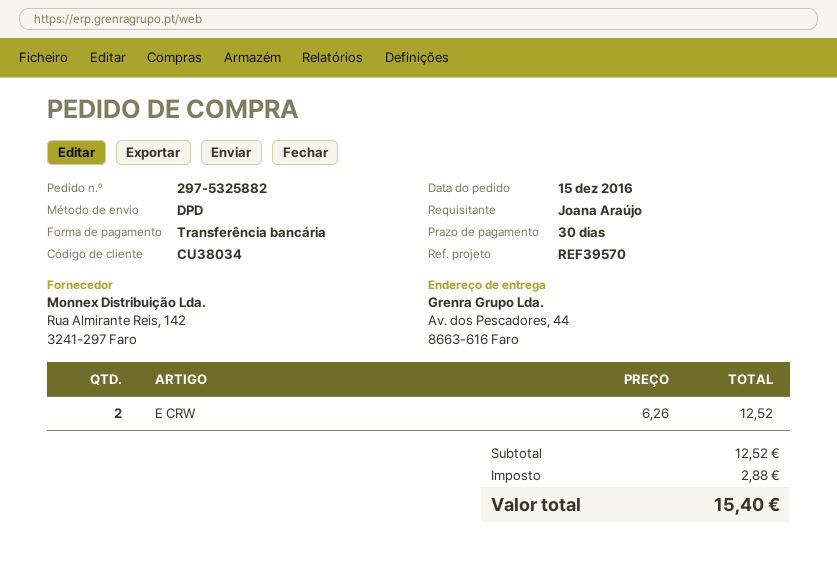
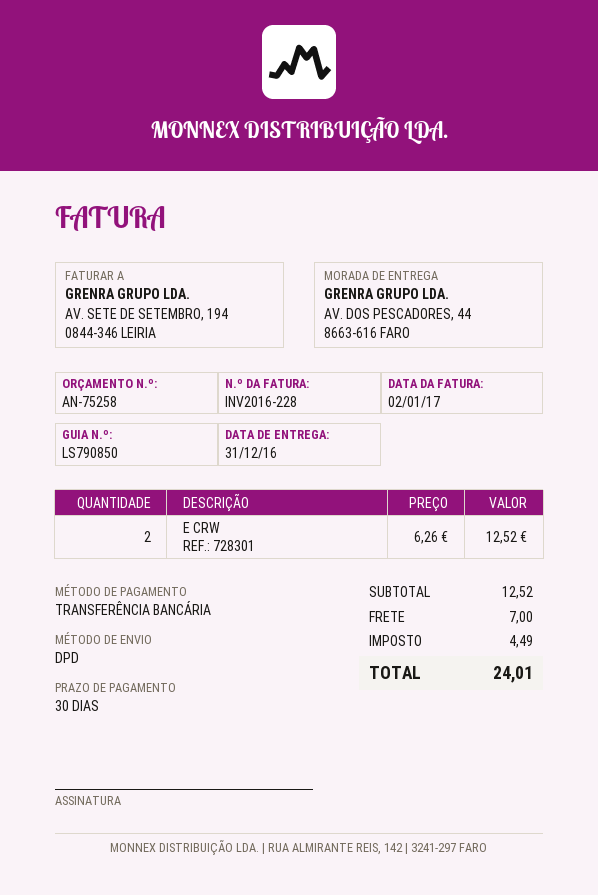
shipping: none -> 7.00
tax: 2.88 -> 4.49
total: 15.40 -> 24.01

